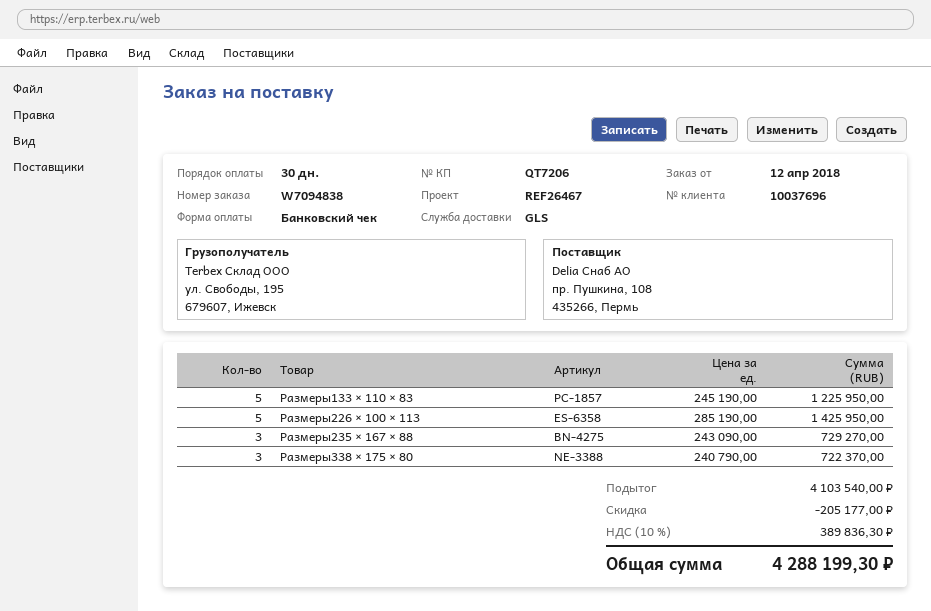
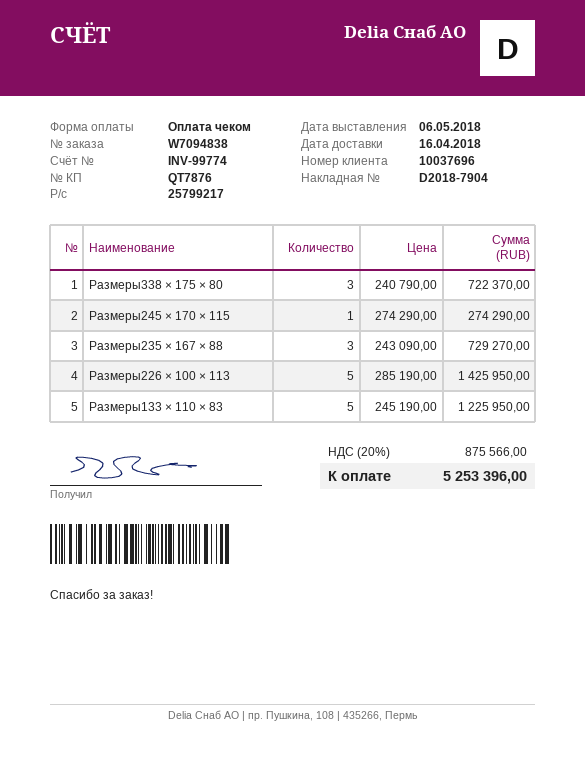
quote number: QT7206 -> QT7876
Размеры245 × 170 × 115: none -> 1 x 274290.00 = 274290.00
discount: 205177.00 -> none
tax: 10% = 389836.30 -> 20% = 875566.00
total: 4288199.30 -> 5253396.00

